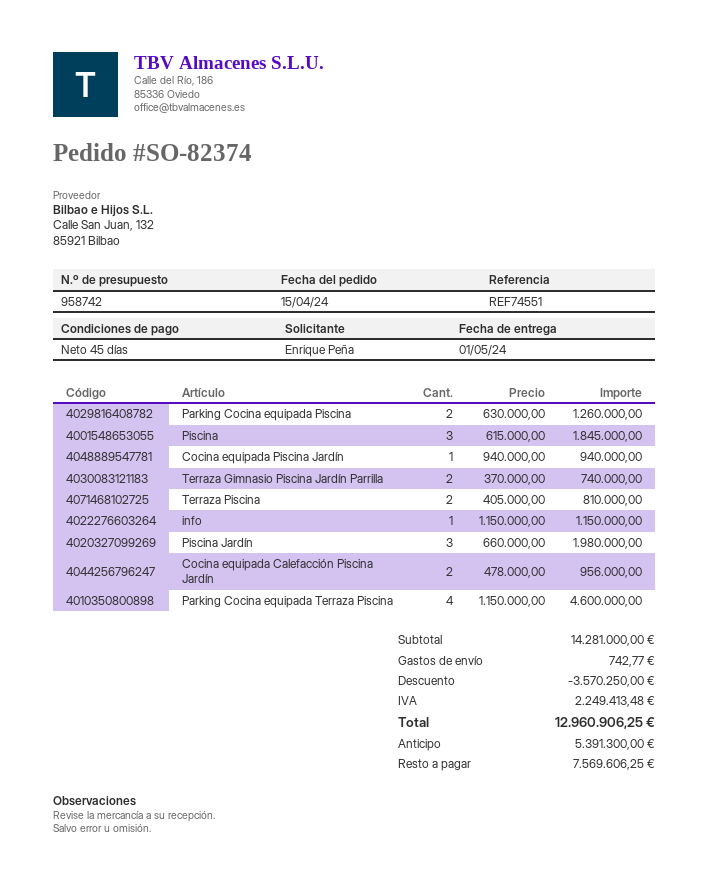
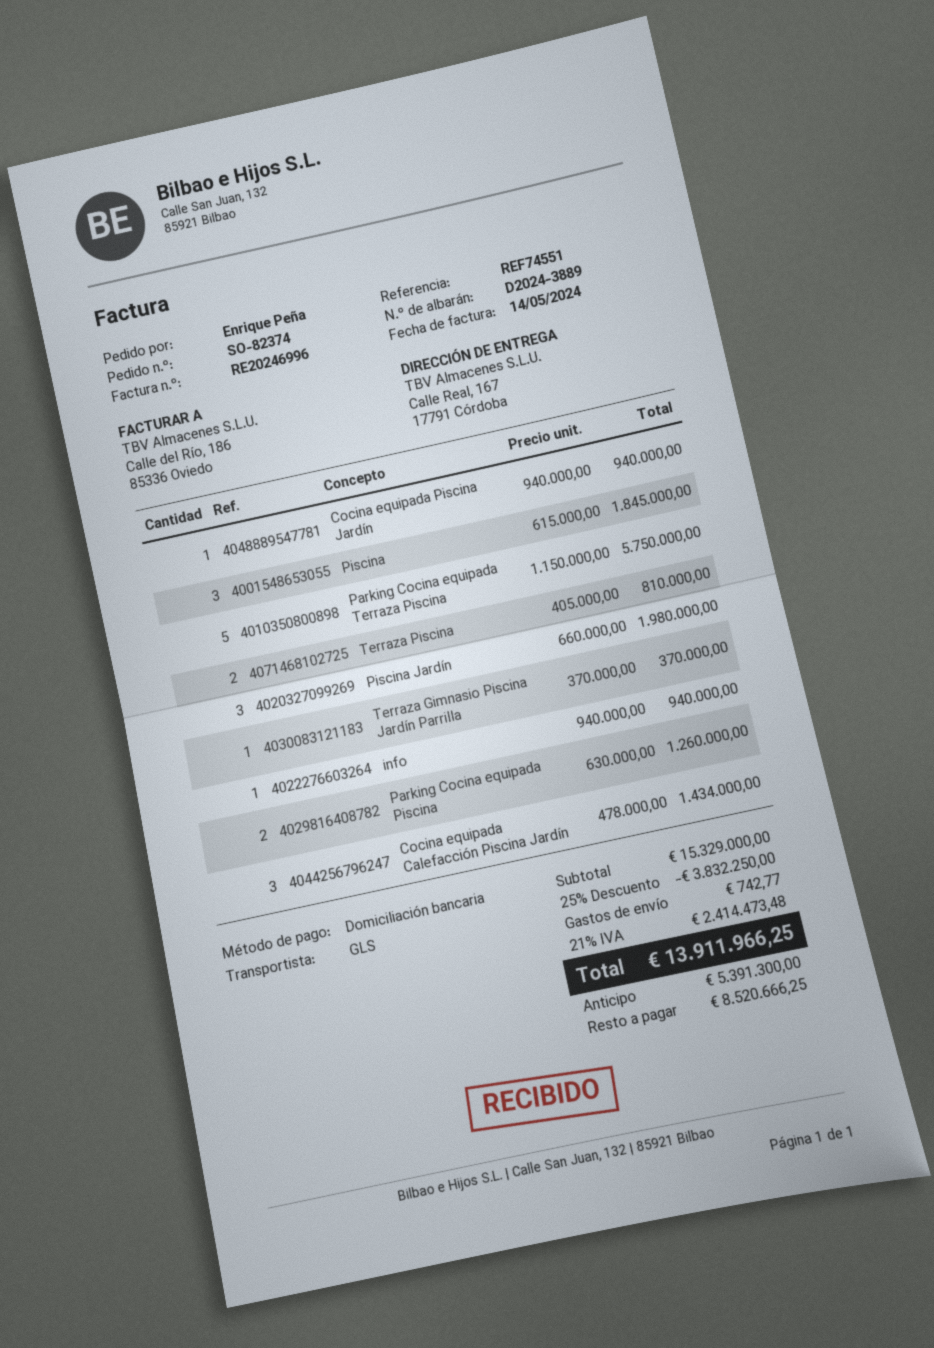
Terraza Gimnasio Piscina Jardín Parrilla: 2 x 370000.00 = 740000.00 -> 1 x 370000.00 = 370000.00
info: 1 x 1150000.00 = 1150000.00 -> 1 x 940000.00 = 940000.00
Cocina equipada Calefacción Piscina Jardín: 2 x 478000.00 = 956000.00 -> 3 x 478000.00 = 1434000.00
Parking Cocina equipada Terraza Piscina: 4 x 1150000.00 = 4600000.00 -> 5 x 1150000.00 = 5750000.00
subtotal: 14281000.00 -> 15329000.00
discount: 3570250.00 -> 3832250.00
tax: 2249413.48 -> 2414473.48
total: 12960906.25 -> 13911966.25
balance: 7569606.25 -> 8520666.25

